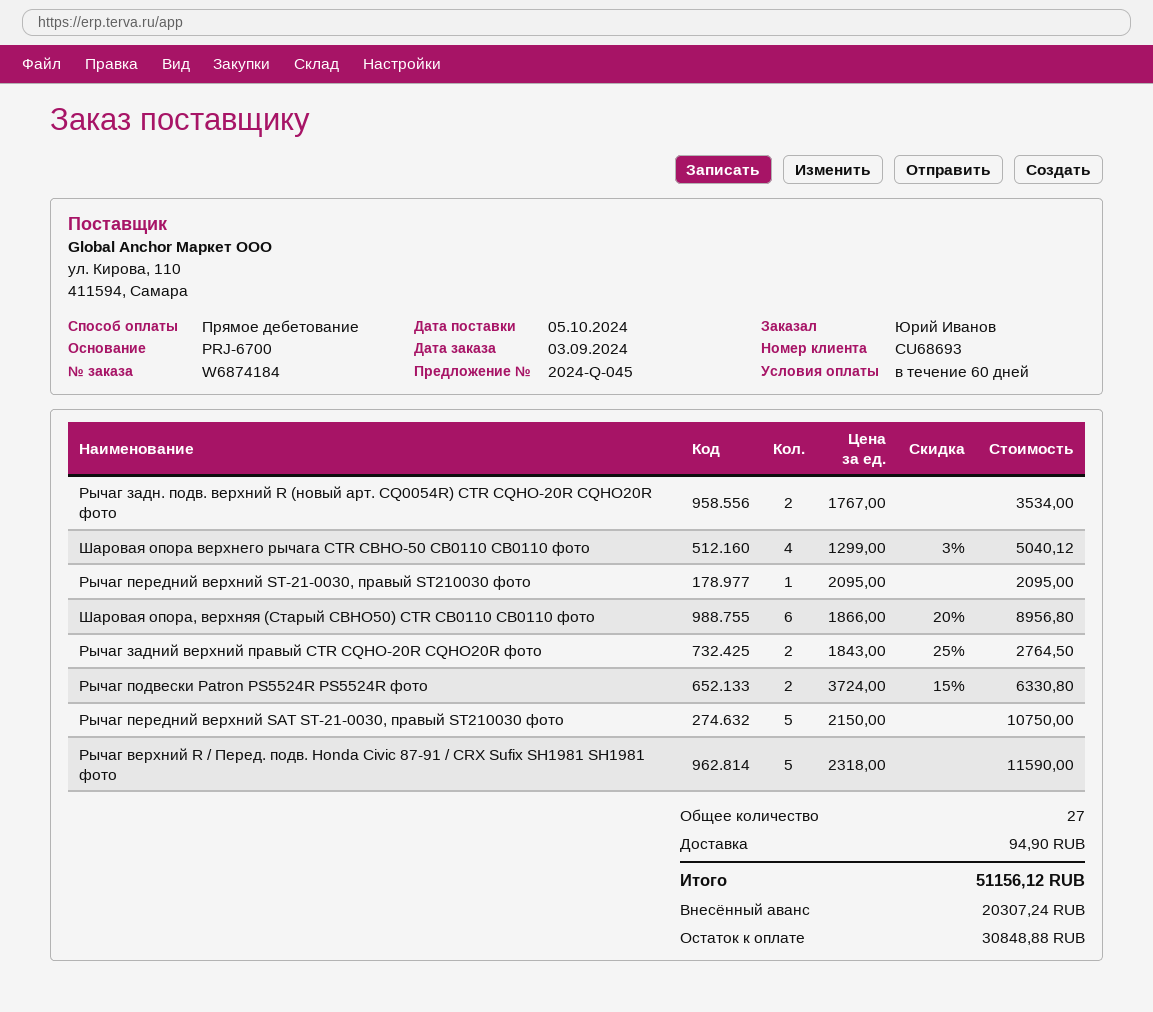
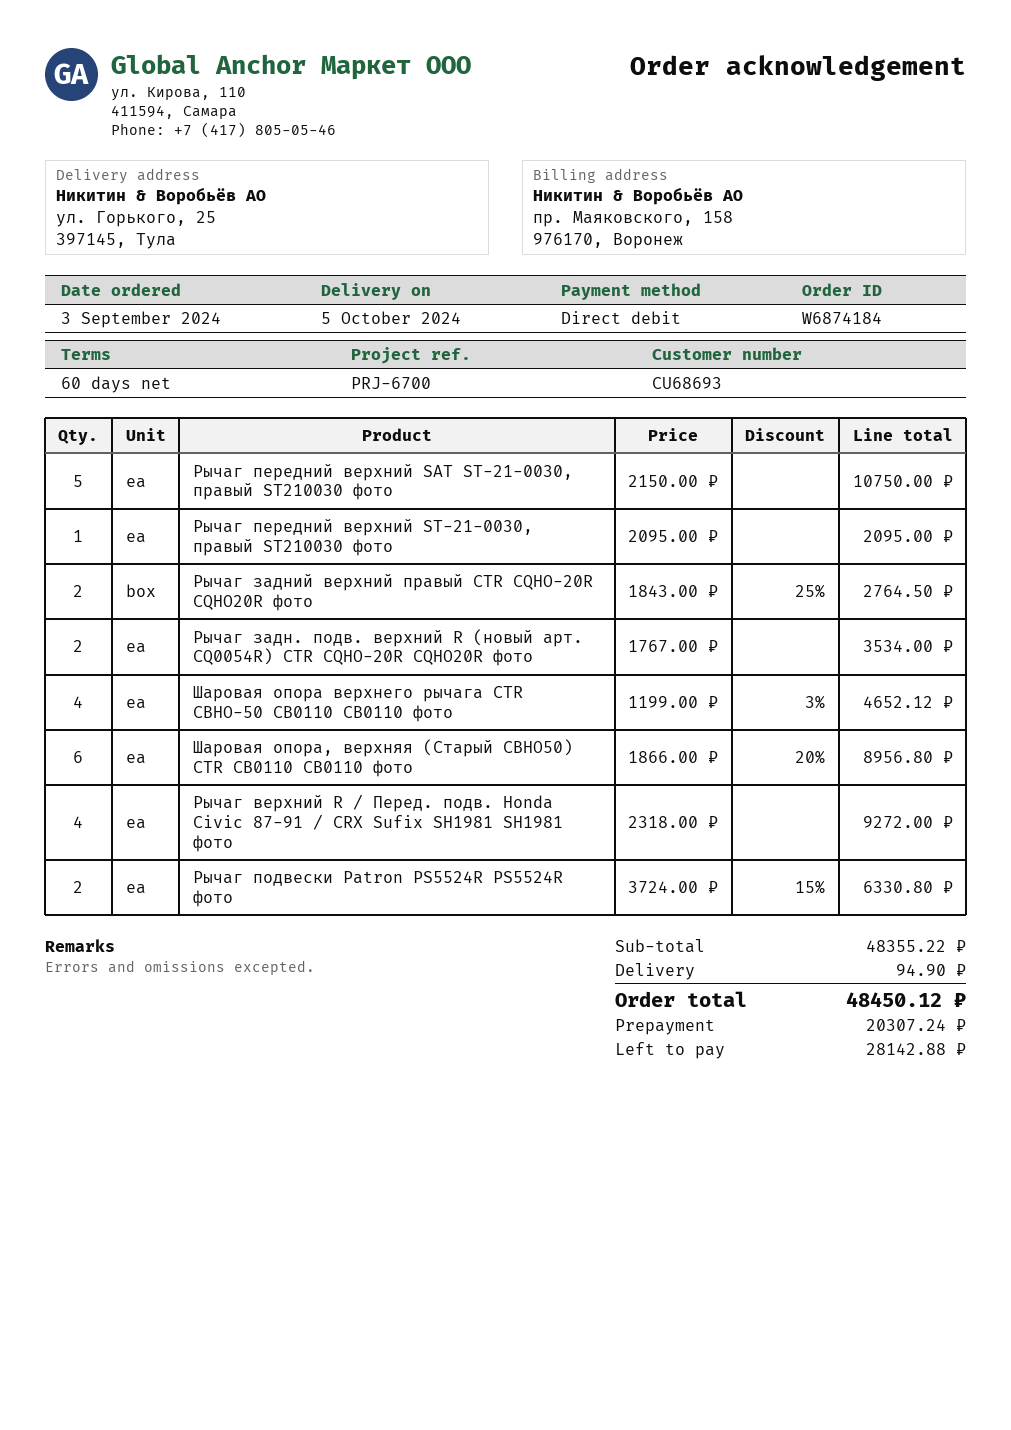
Шаровая опора верхнего рычага CTR CBHO-50 CB0110 CB0110 фото: 4 x 1299.00 - 3% = 5040.12 -> 4 x 1199.00 - 3% = 4652.12
Рычаг верхний R / Перед. подв. Honda Civic 87-91 / CRX Sufix SH1981 SH1981 фото: 5 x 2318.00 = 11590.00 -> 4 x 2318.00 = 9272.00
total: 51156.12 -> 48450.12
balance: 30848.88 -> 28142.88

